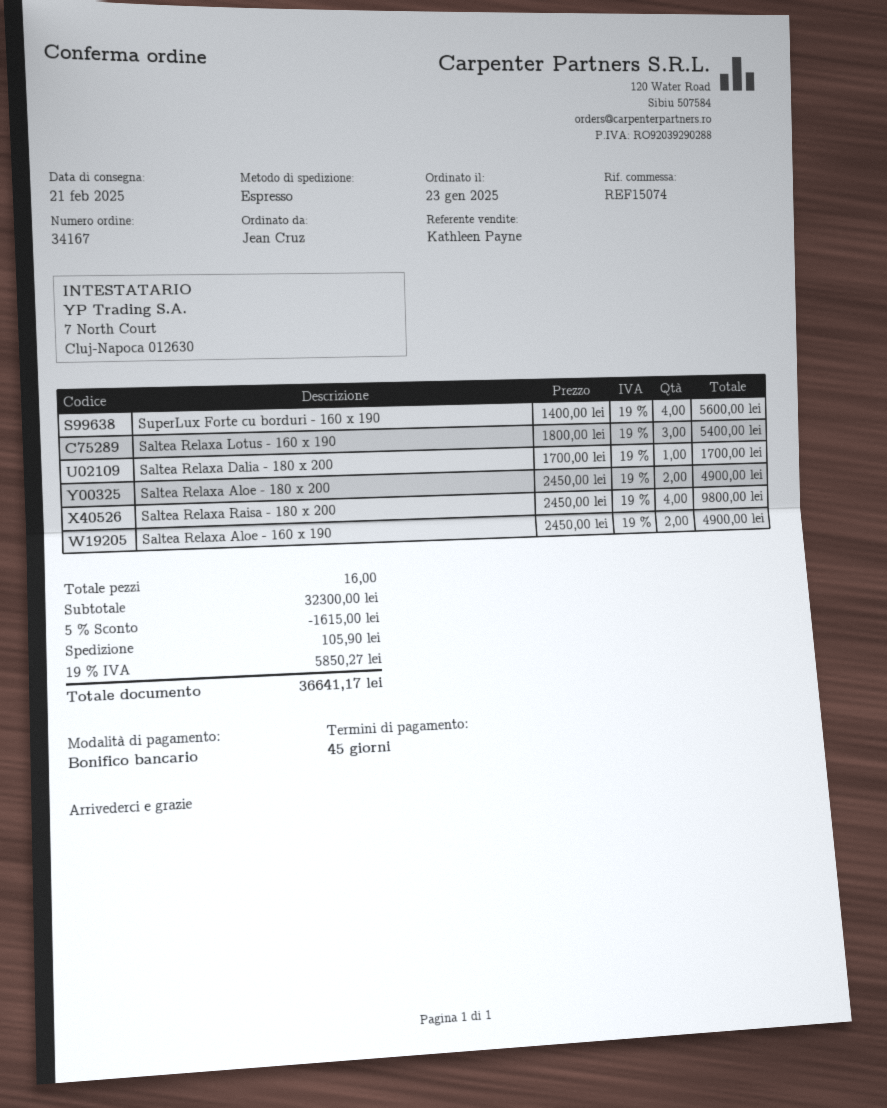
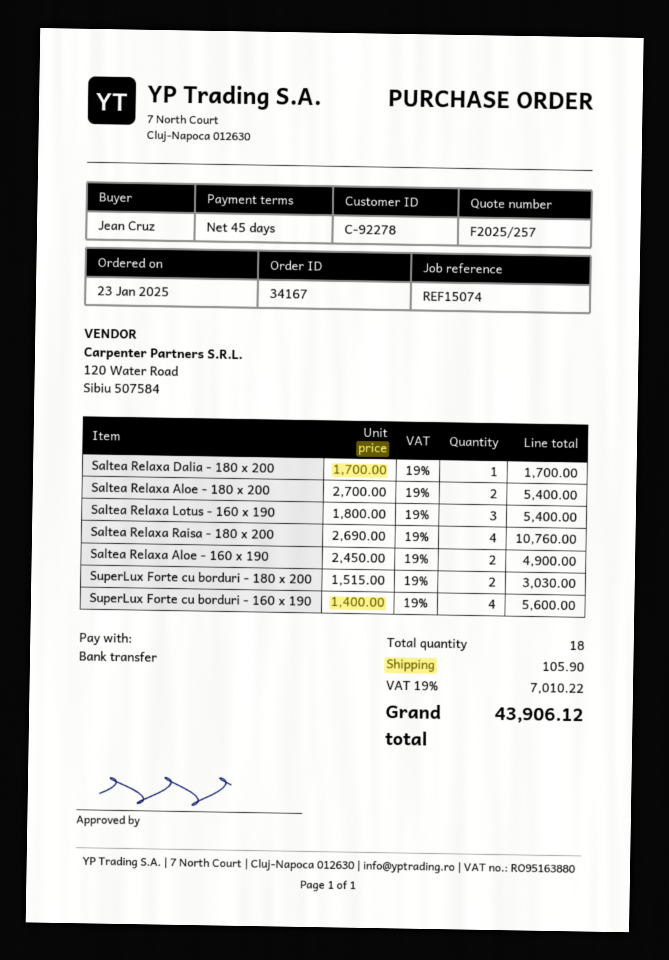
Saltea Relaxa Aloe - 180 x 200: 2 x 2450.00 = 4900.00 -> 2 x 2700.00 = 5400.00
Saltea Relaxa Raisa - 180 x 200: 4 x 2450.00 = 9800.00 -> 4 x 2690.00 = 10760.00
SuperLux Forte cu borduri - 180 x 200: none -> 2 x 1515.00 = 3030.00
total quantity: 16 -> 18
discount: 5% = 1615.00 -> none
tax: 19% = 5850.27 -> 19% = 7010.22
total: 36641.17 -> 43906.12

